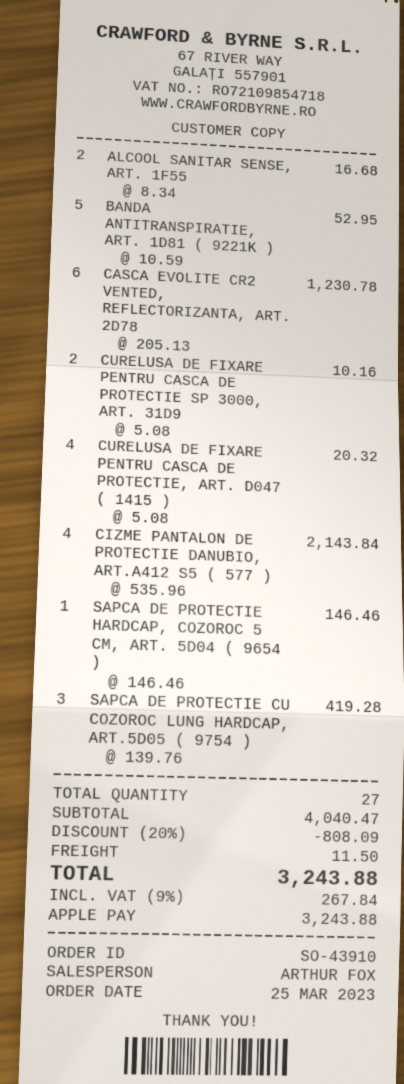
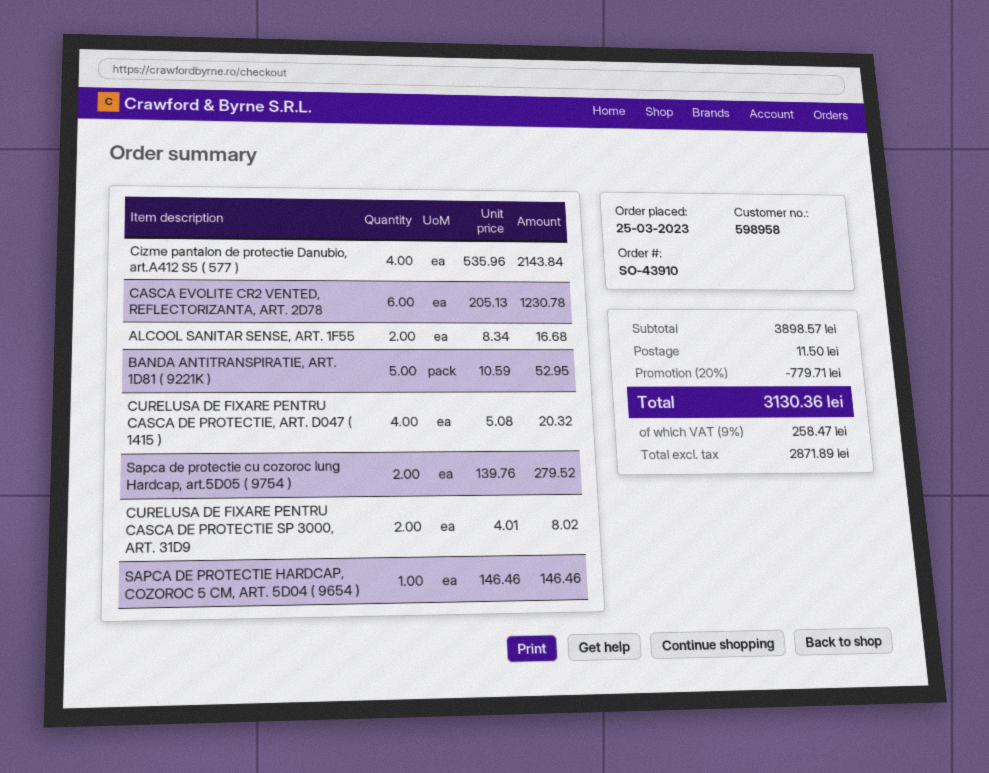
CURELUSA DE FIXARE PENTRU CASCA DE PROTECTIE SP 3000, ART. 31D9: 2 x 5.08 = 10.16 -> 2 x 4.01 = 8.02
SAPCA DE PROTECTIE CU COZOROC LUNG HARDCAP, ART.5D05 ( 9754 ): 3 x 139.76 = 419.28 -> 2 x 139.76 = 279.52
subtotal: 4040.47 -> 3898.57
discount: 20% = 808.09 -> 20% = 779.71
tax: 9% = 267.84 -> 9% = 258.47
total: 3243.88 -> 3130.36

